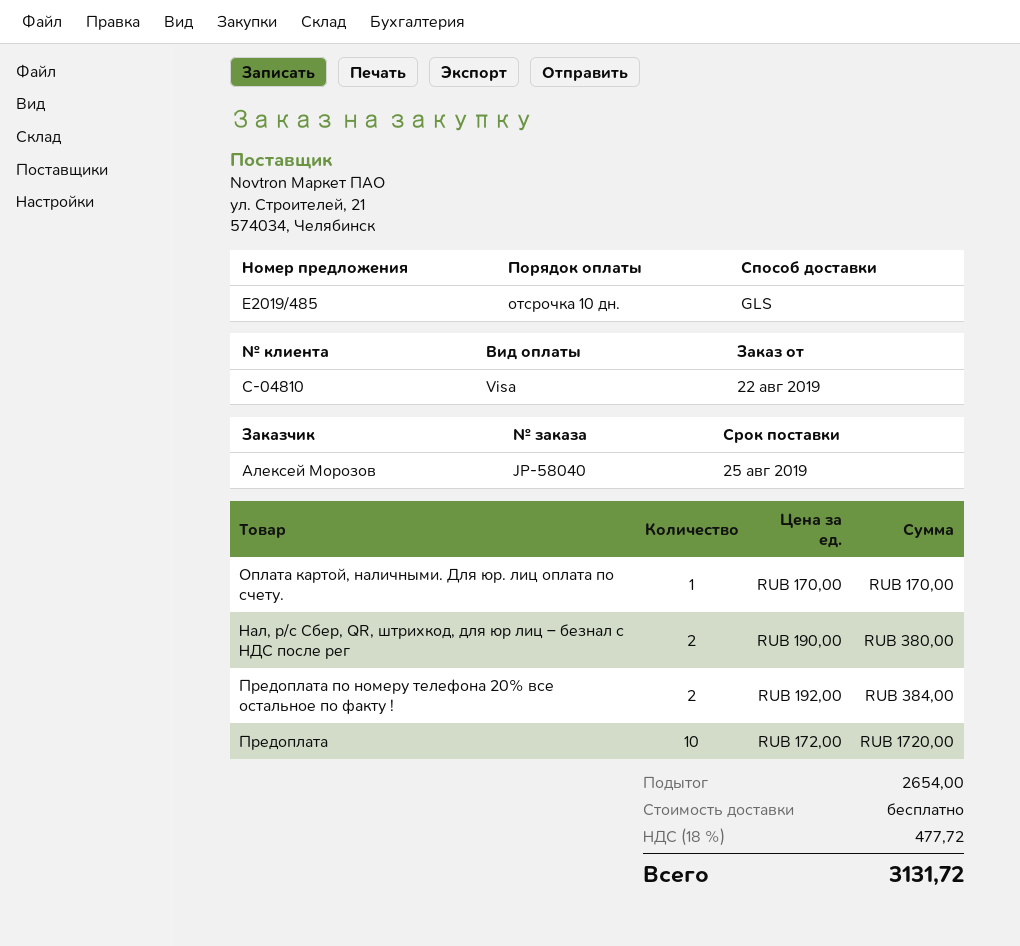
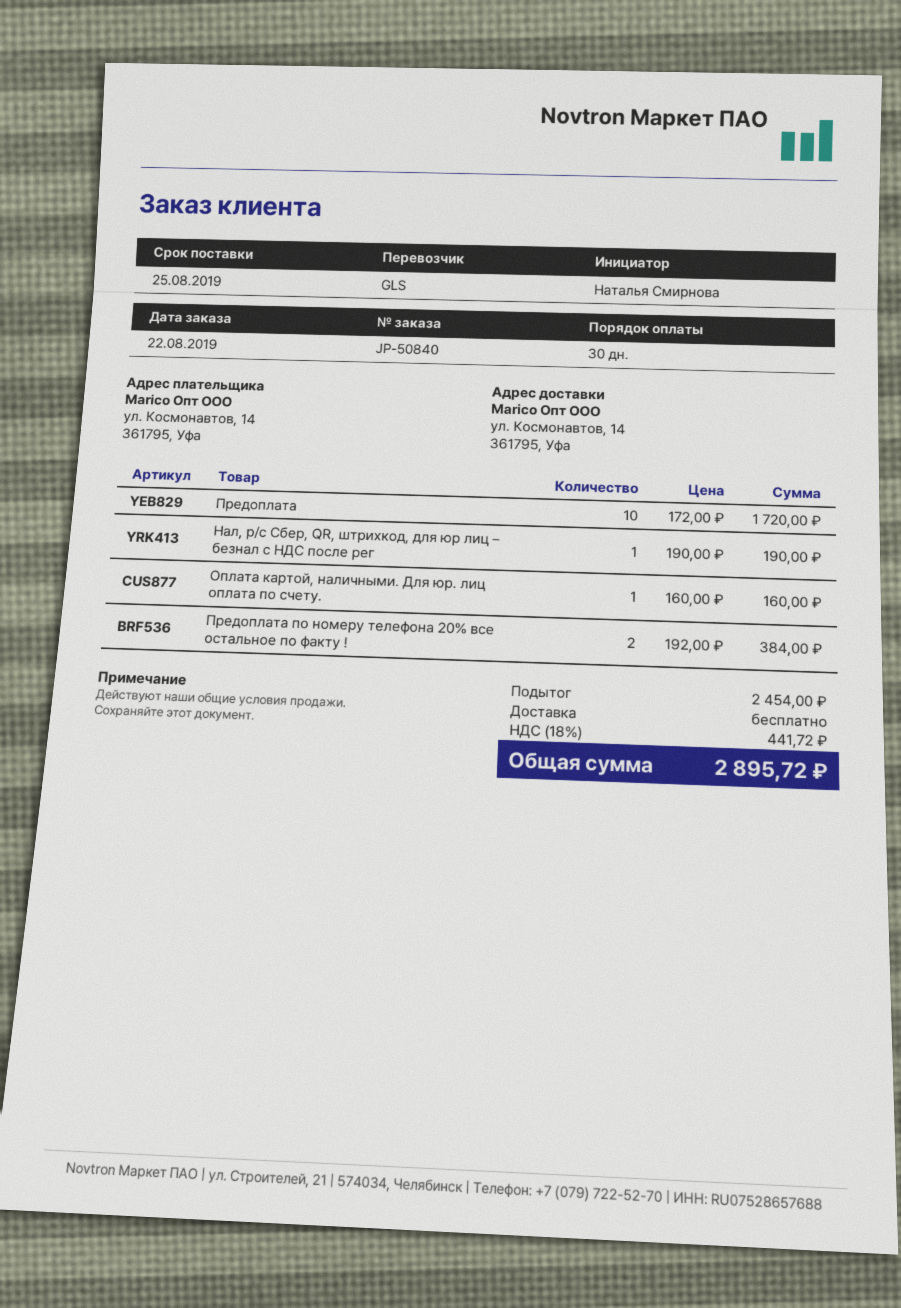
order number: JP-58040 -> JP-50840
payment terms: 10 days -> 30 days
ordered by: Алексей Морозов -> Наталья Смирнова
Оплата картой, наличными. Для юр. лиц оплата по счету.: 1 x 170.00 = 170.00 -> 1 x 160.00 = 160.00
Нал, р/с Сбер, QR, штрихкод, для юр лиц – безнал с НДС после рег: 2 x 190.00 = 380.00 -> 1 x 190.00 = 190.00
subtotal: 2654.00 -> 2454.00
tax: 18% = 477.72 -> 18% = 441.72
total: 3131.72 -> 2895.72

